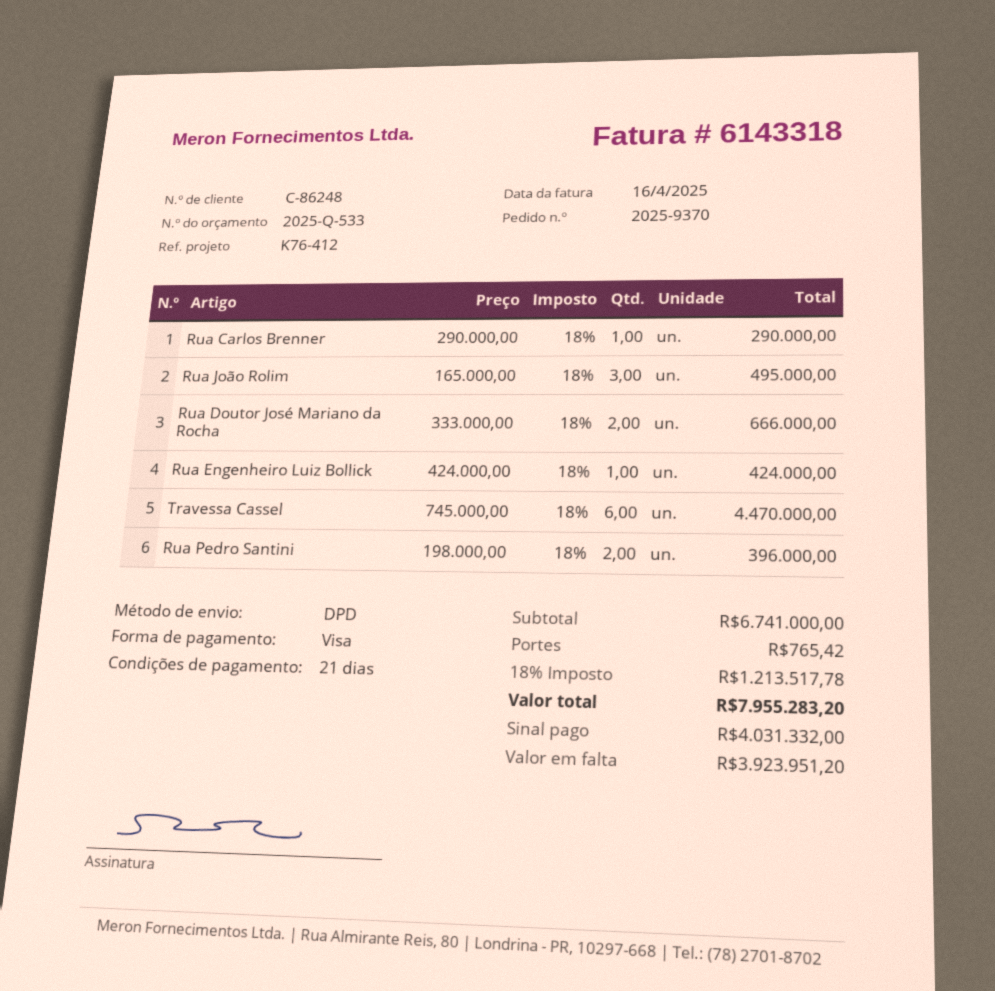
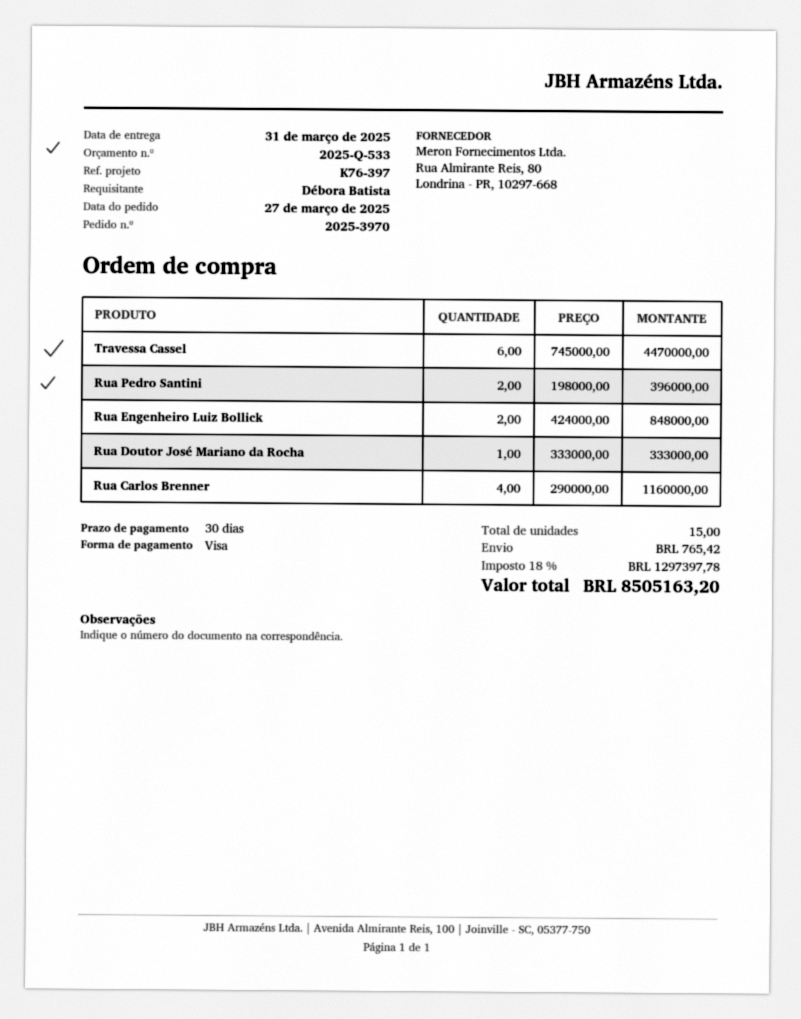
order number: 2025-9370 -> 2025-3970
payment terms: 21 days -> 30 days
reference: K76-412 -> K76-397
Rua Carlos Brenner: 1 x 290000.00 = 290000.00 -> 4 x 290000.00 = 1160000.00
Rua João Rolim: 3 x 165000.00 = 495000.00 -> none
Rua Doutor José Mariano da Rocha: 2 x 333000.00 = 666000.00 -> 1 x 333000.00 = 333000.00
Rua Engenheiro Luiz Bollick: 1 x 424000.00 = 424000.00 -> 2 x 424000.00 = 848000.00
tax: 18% = 1213517.78 -> 18% = 1297397.78
total: 7955283.20 -> 8505163.20

